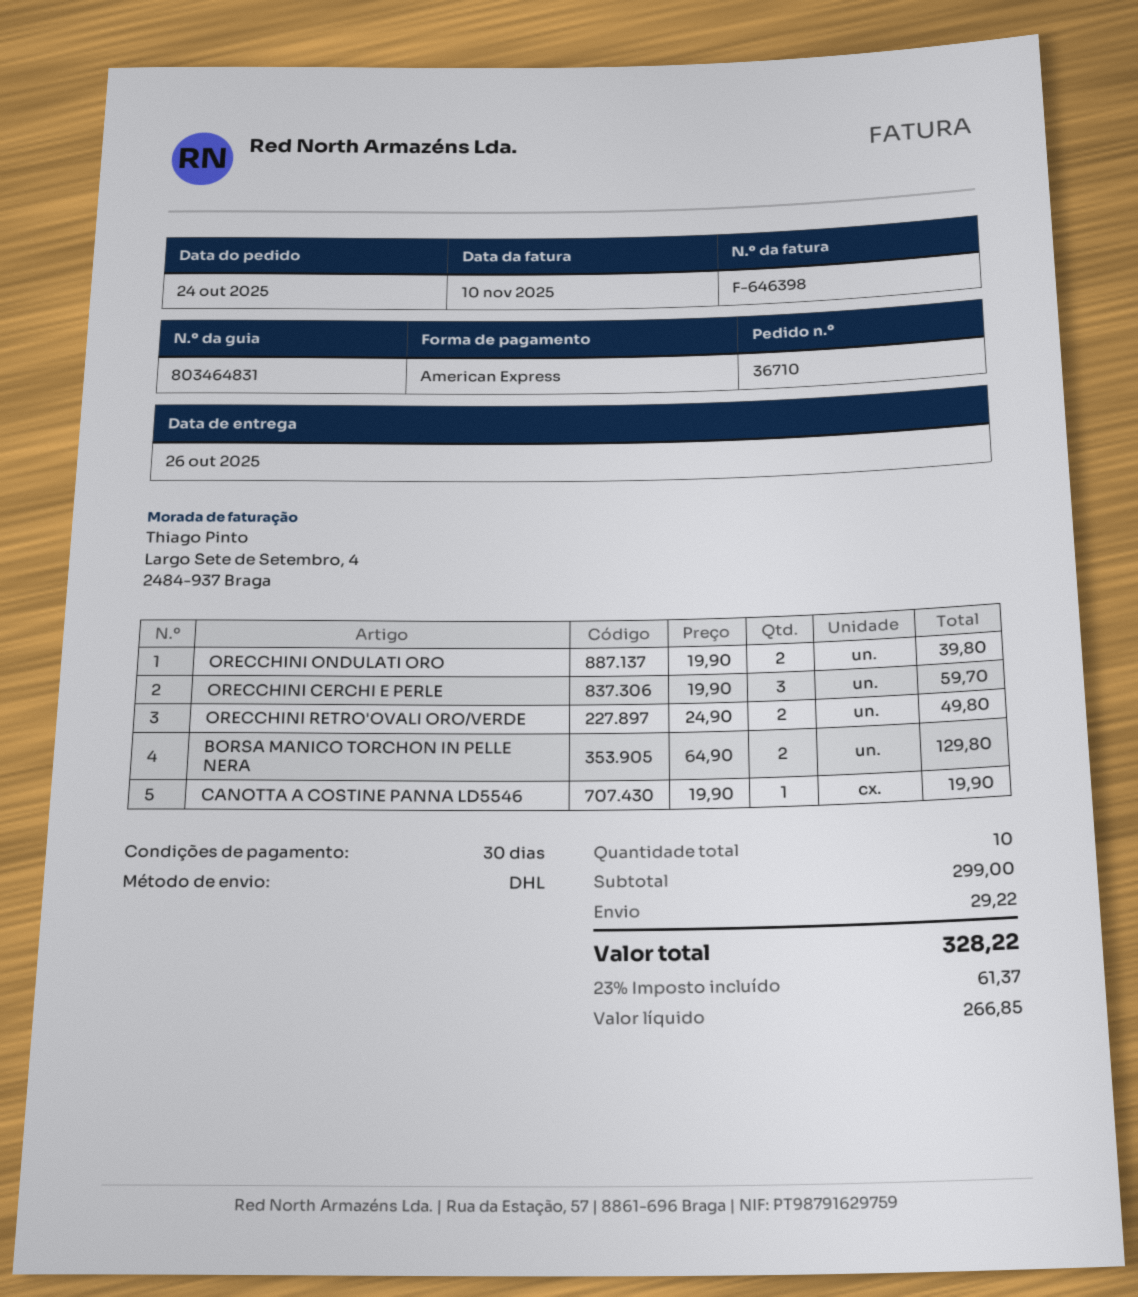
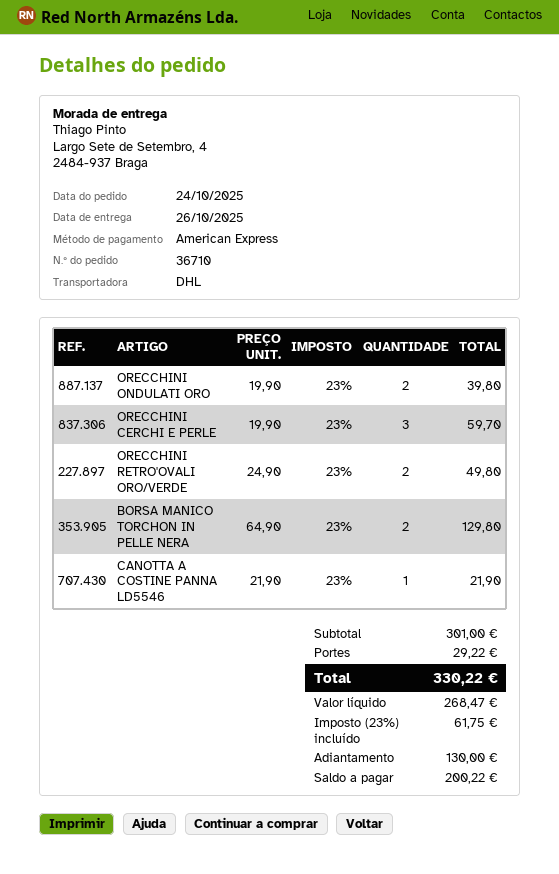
CANOTTA A COSTINE PANNA LD5546: 1 x 19.90 = 19.90 -> 1 x 21.90 = 21.90
subtotal: 299.00 -> 301.00
net: 266.85 -> 268.47
tax: 23% = 61.37 -> 23% = 61.75
total: 328.22 -> 330.22

